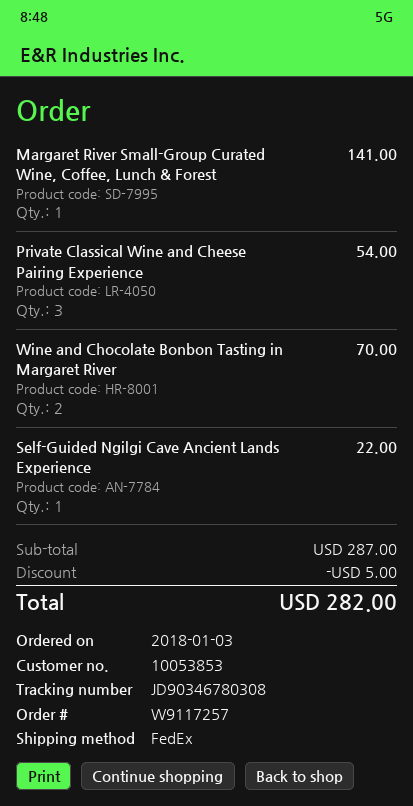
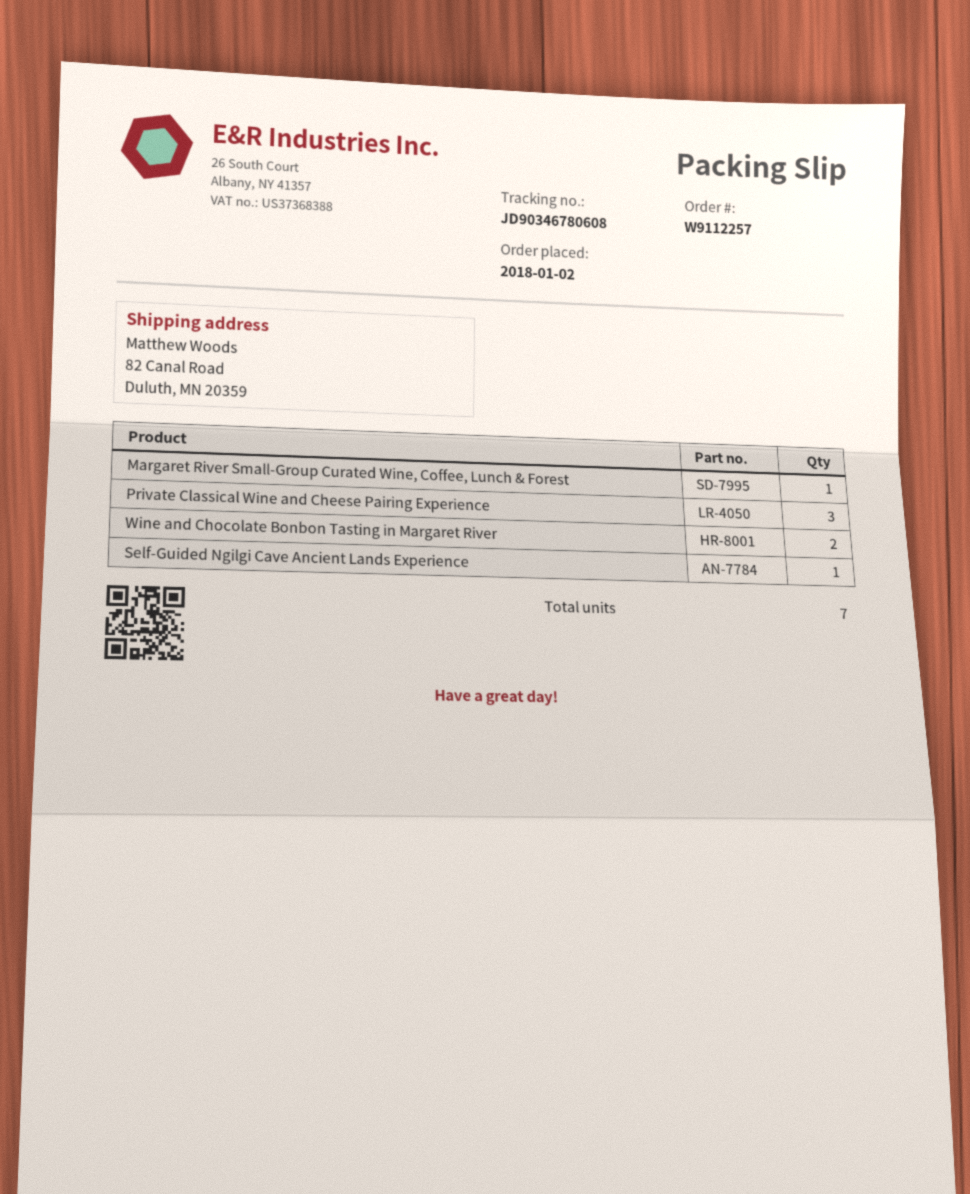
order number: W9117257 -> W9112257
order date: 2018-01-03 -> 2018-01-02
tracking number: JD90346780308 -> JD90346780608

